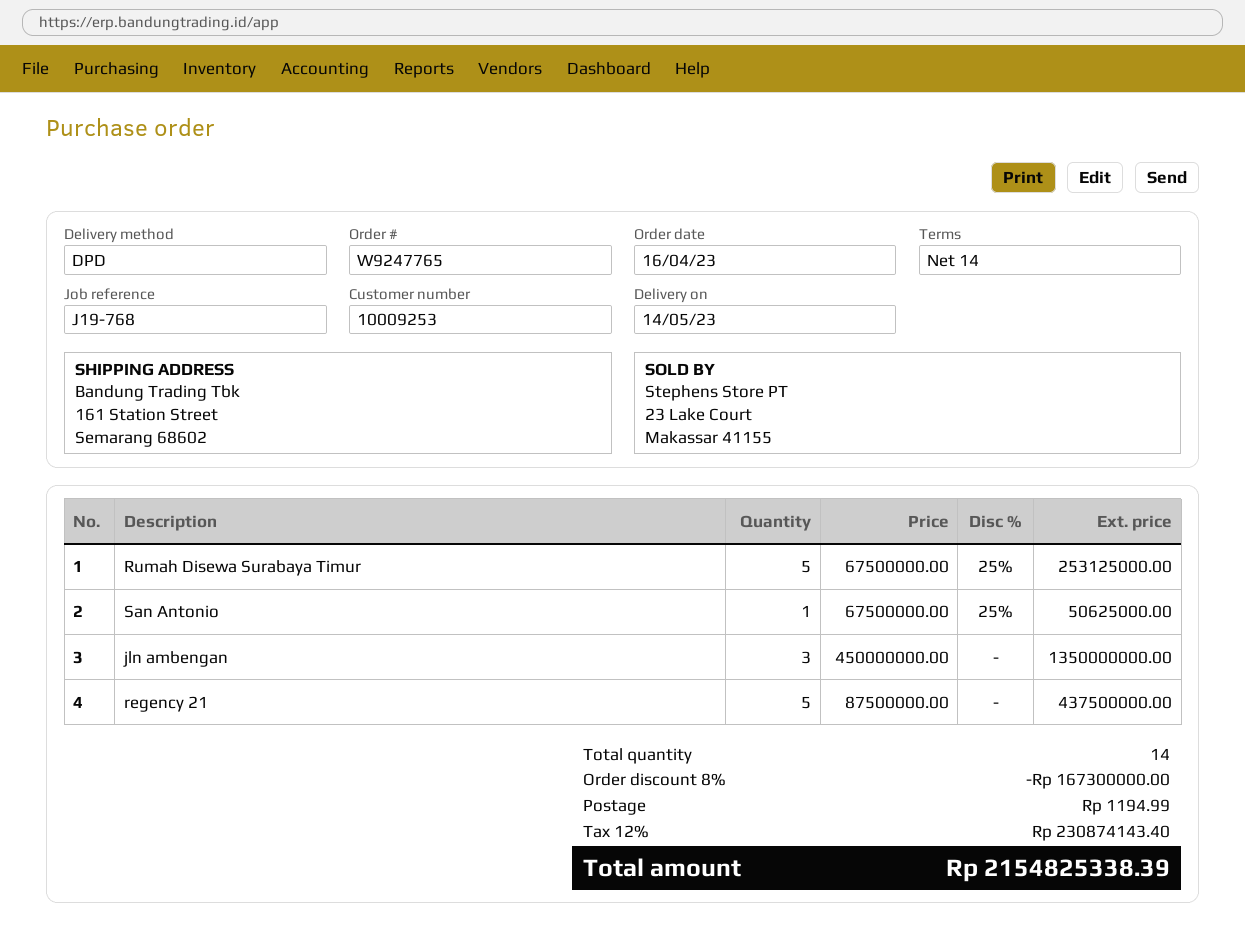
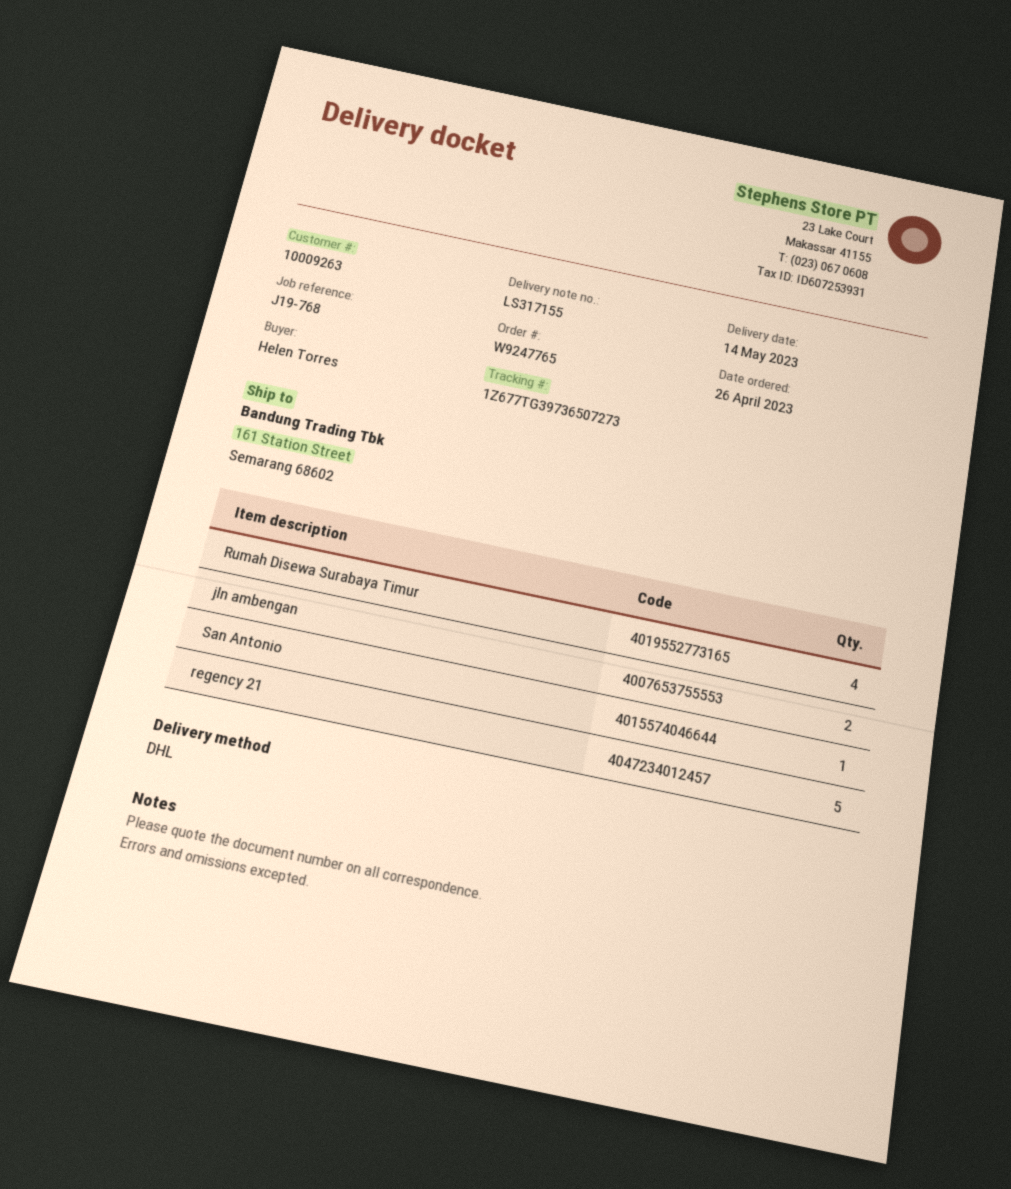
order date: 2023-04-16 -> 2023-04-26
customer number: 10009253 -> 10009263
shipping method: DPD -> DHL
Rumah Disewa Surabaya Timur: 5 -> 4
jln ambengan: 3 -> 2

